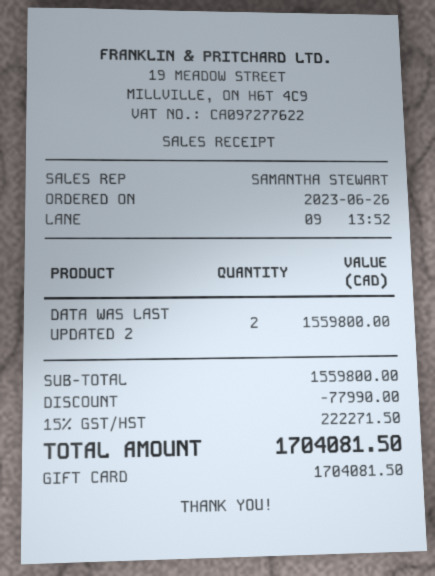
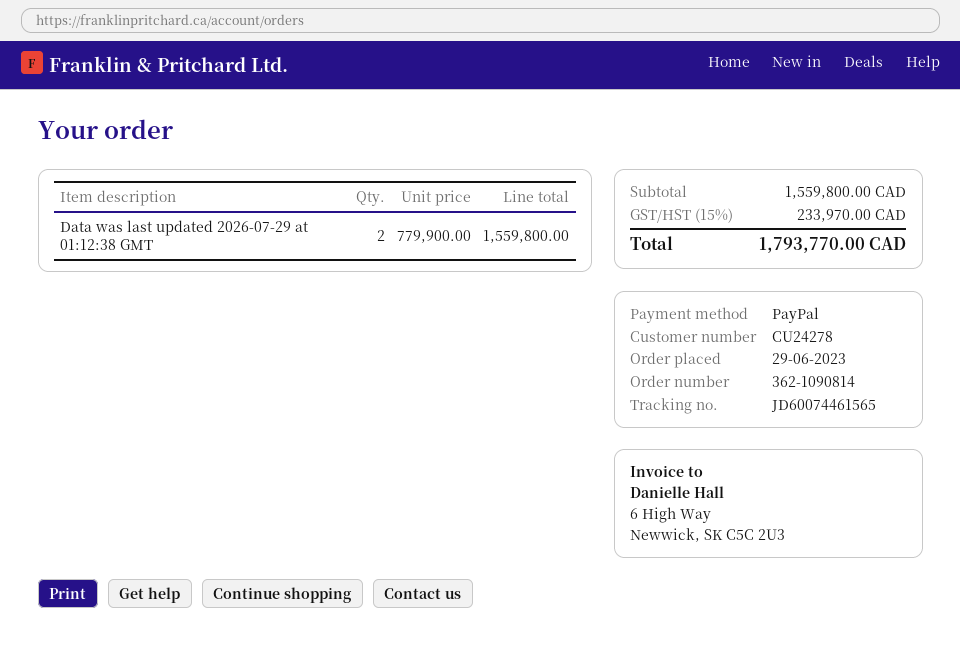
order date: 2023-06-26 -> 2023-06-29
payment method: gift card -> PayPal
discount: 77990.00 -> none
tax: 15% = 222271.50 -> 15% = 233970.00
total: 1704081.50 -> 1793770.00

